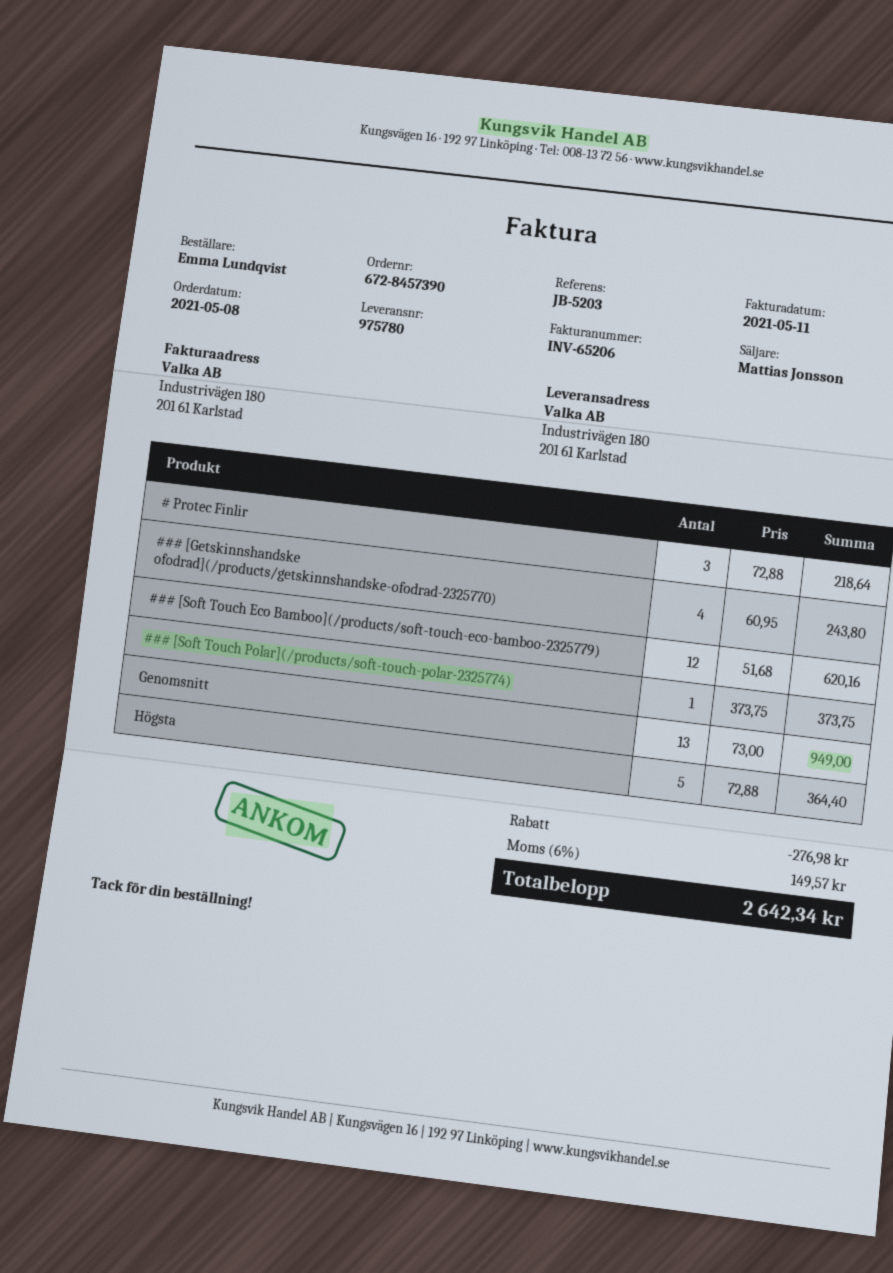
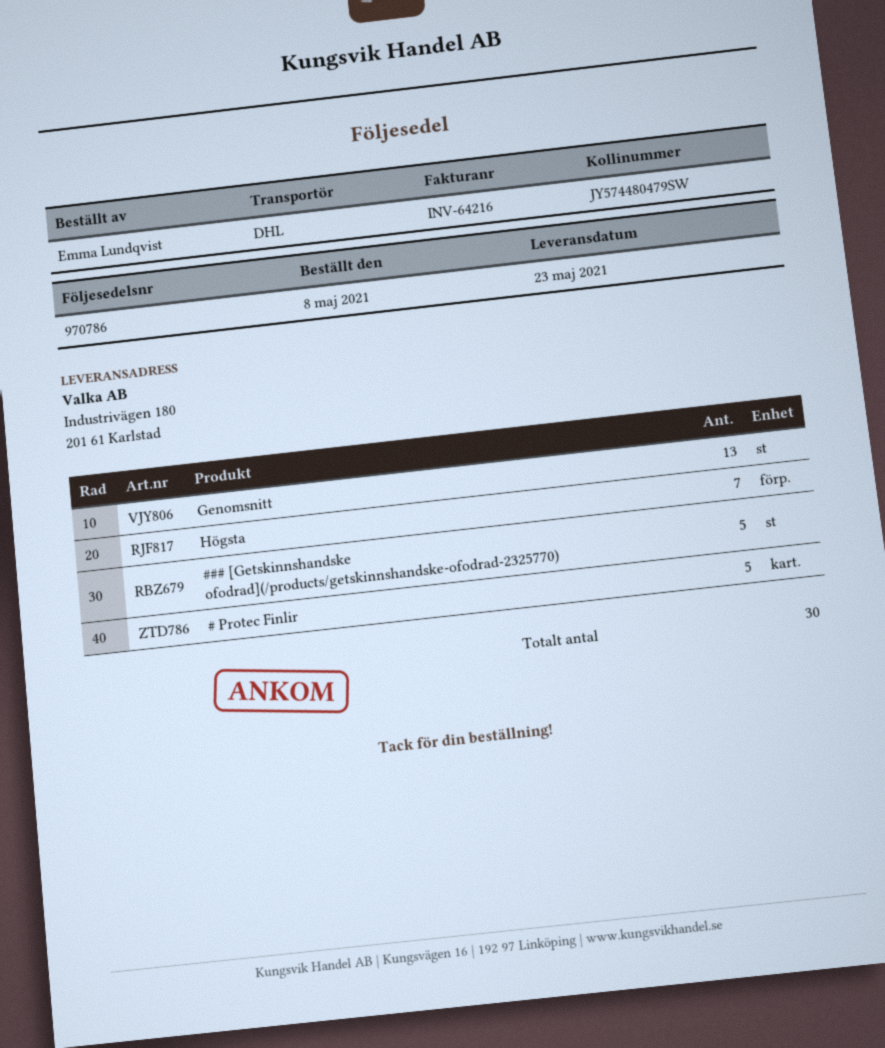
delivery note number: 975780 -> 970786
invoice number: INV-65206 -> INV-64216
# Protec Finlir: 3 -> 5
### [Getskinnshandske ofodrad](/products/getskinnshandske-ofodrad-2325770): 4 -> 5
### [Soft Touch Eco Bamboo](/products/soft-touch-eco-bamboo-2325779): 12 -> none
### [Soft Touch Polar](/products/soft-touch-polar-2325774): 1 -> none
Högsta: 5 -> 7

